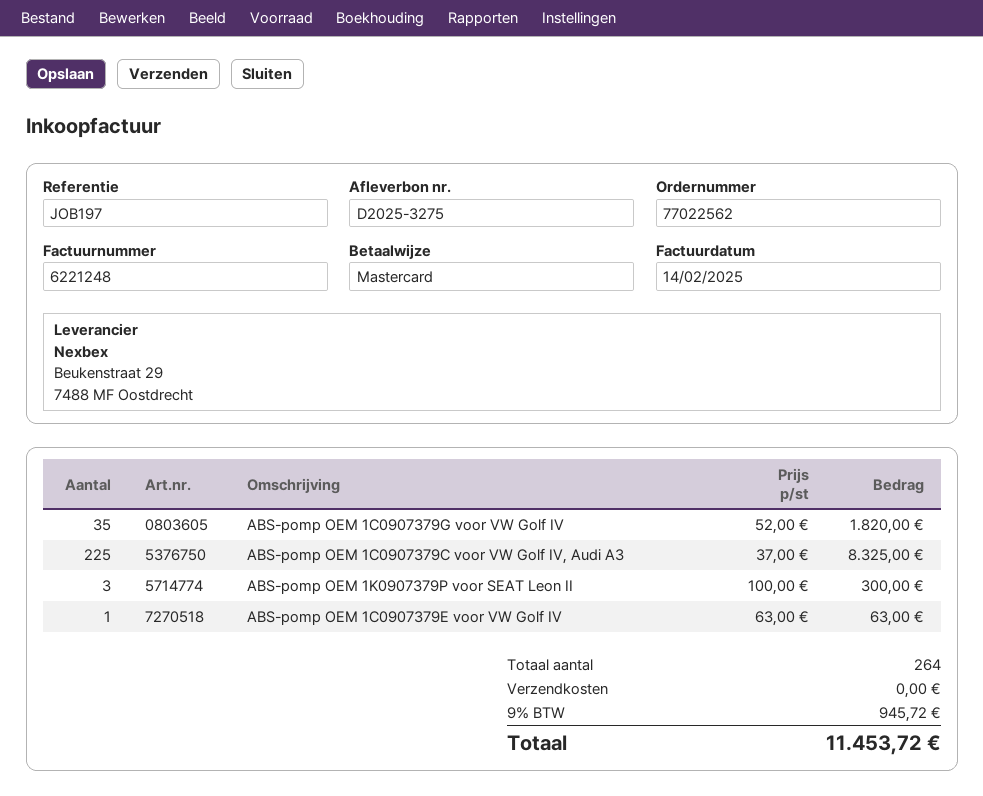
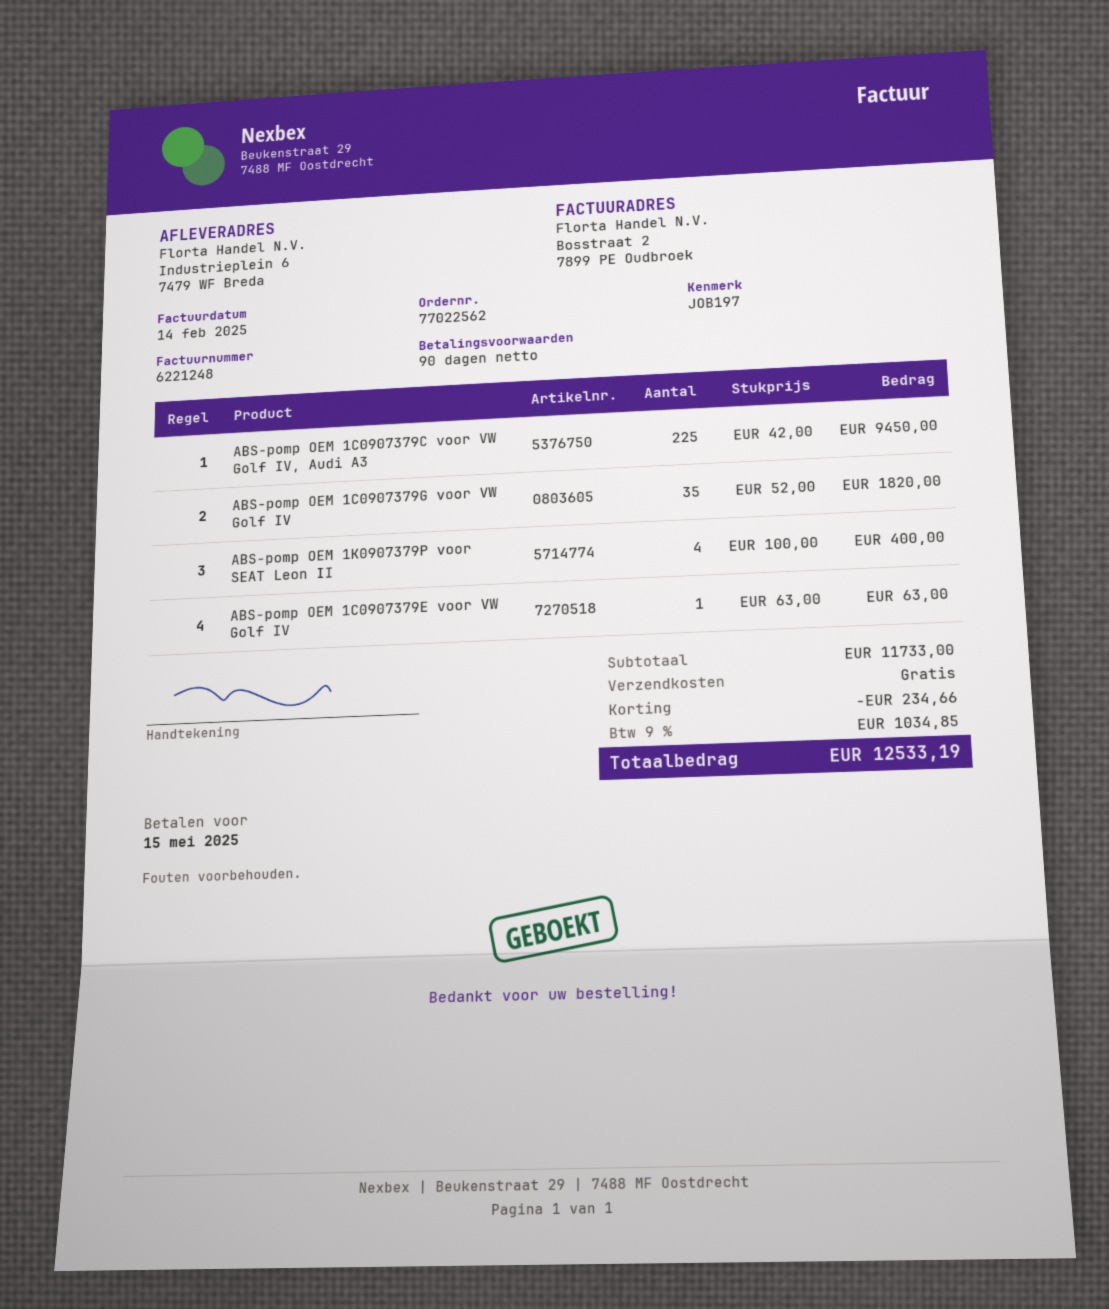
ABS-pomp OEM 1C0907379C voor VW Golf IV, Audi A3: 225 x 37.00 = 8325.00 -> 225 x 42.00 = 9450.00
ABS-pomp OEM 1K0907379P voor SEAT Leon II: 3 x 100.00 = 300.00 -> 4 x 100.00 = 400.00
discount: none -> 234.66
tax: 9% = 945.72 -> 9% = 1034.85
total: 11453.72 -> 12533.19

